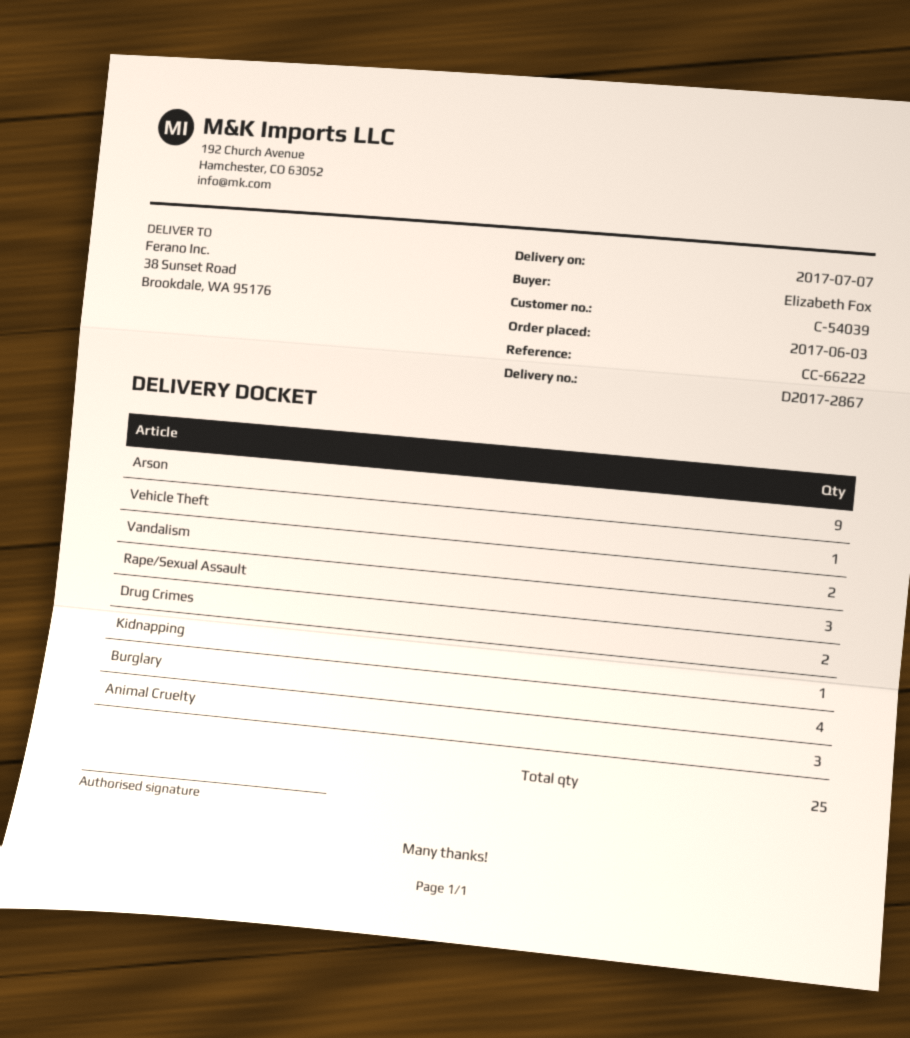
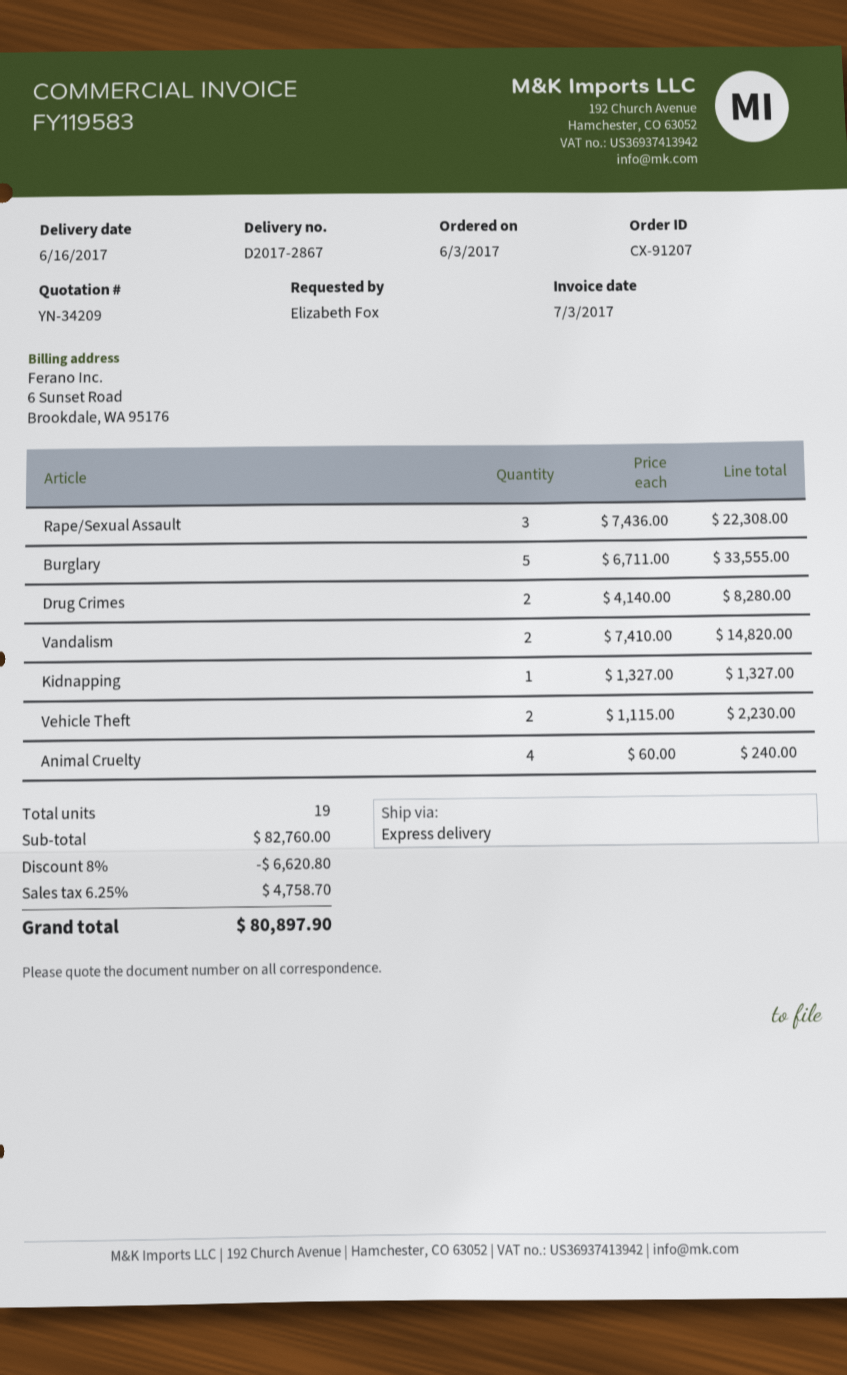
delivery date: 2017-07-07 -> 2017-06-16
Arson: 9 -> none
Vehicle Theft: 1 -> 2
Burglary: 4 -> 5
Animal Cruelty: 3 -> 4
total quantity: 25 -> 19

